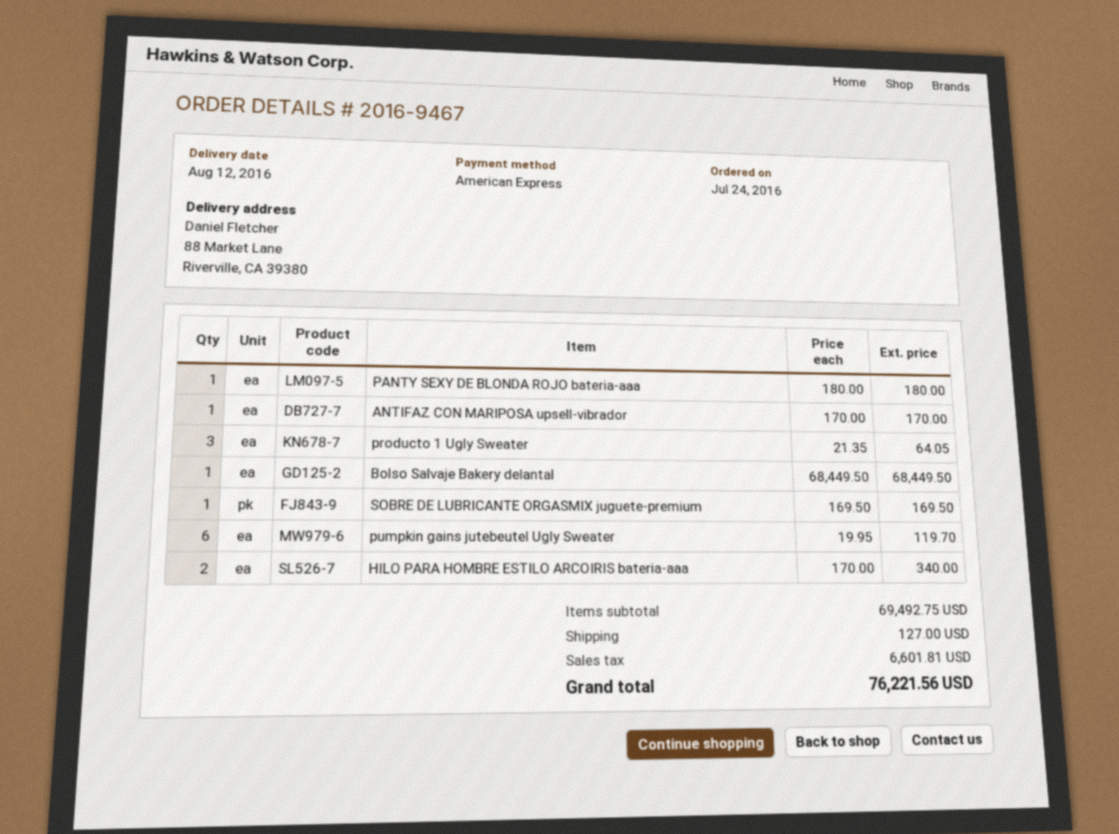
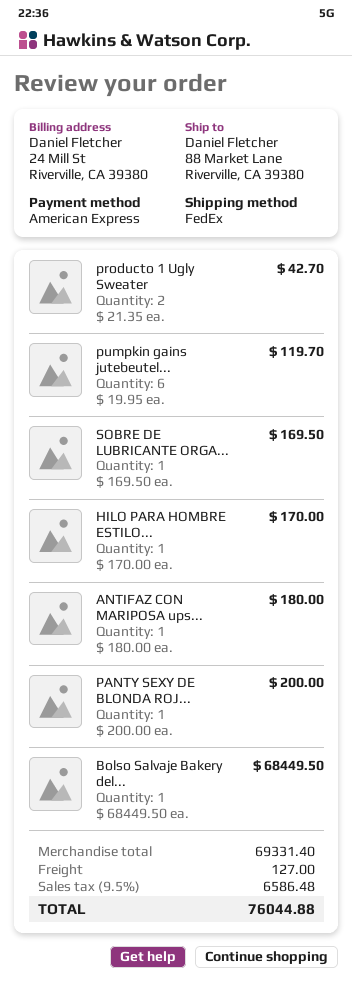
PANTY SEXY DE BLONDA ROJO bateria-aaa: 1 x 180.00 = 180.00 -> 1 x 200.00 = 200.00
ANTIFAZ CON MARIPOSA upsell-vibrador: 1 x 170.00 = 170.00 -> 1 x 180.00 = 180.00
producto 1 Ugly Sweater: 3 x 21.35 = 64.05 -> 2 x 21.35 = 42.70
HILO PARA HOMBRE ESTILO ARCOIRIS bateria-aaa: 2 x 170.00 = 340.00 -> 1 x 170.00 = 170.00
subtotal: 69492.75 -> 69331.40
tax: 6601.81 -> 6586.48
total: 76221.56 -> 76044.88

